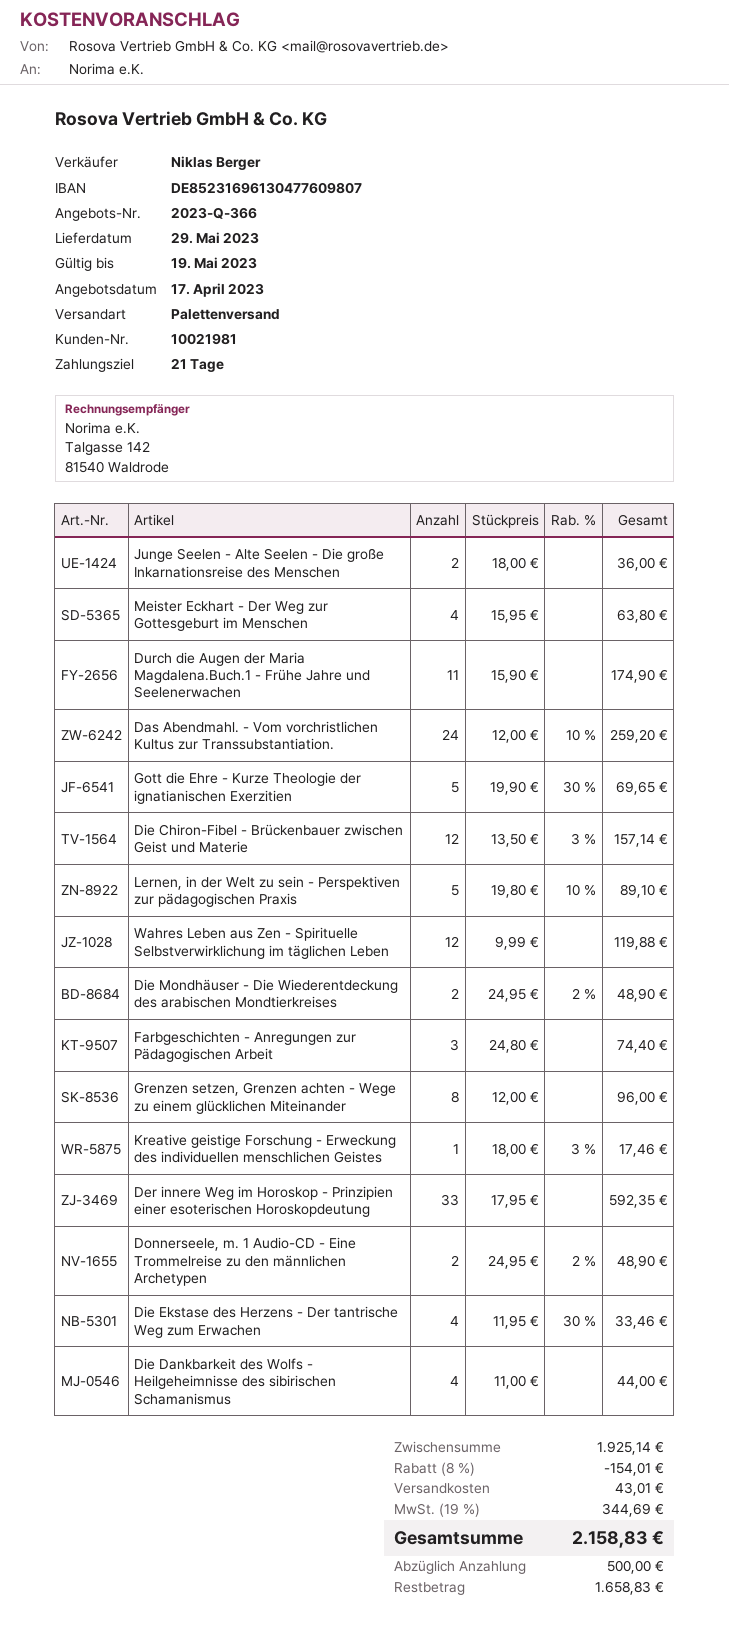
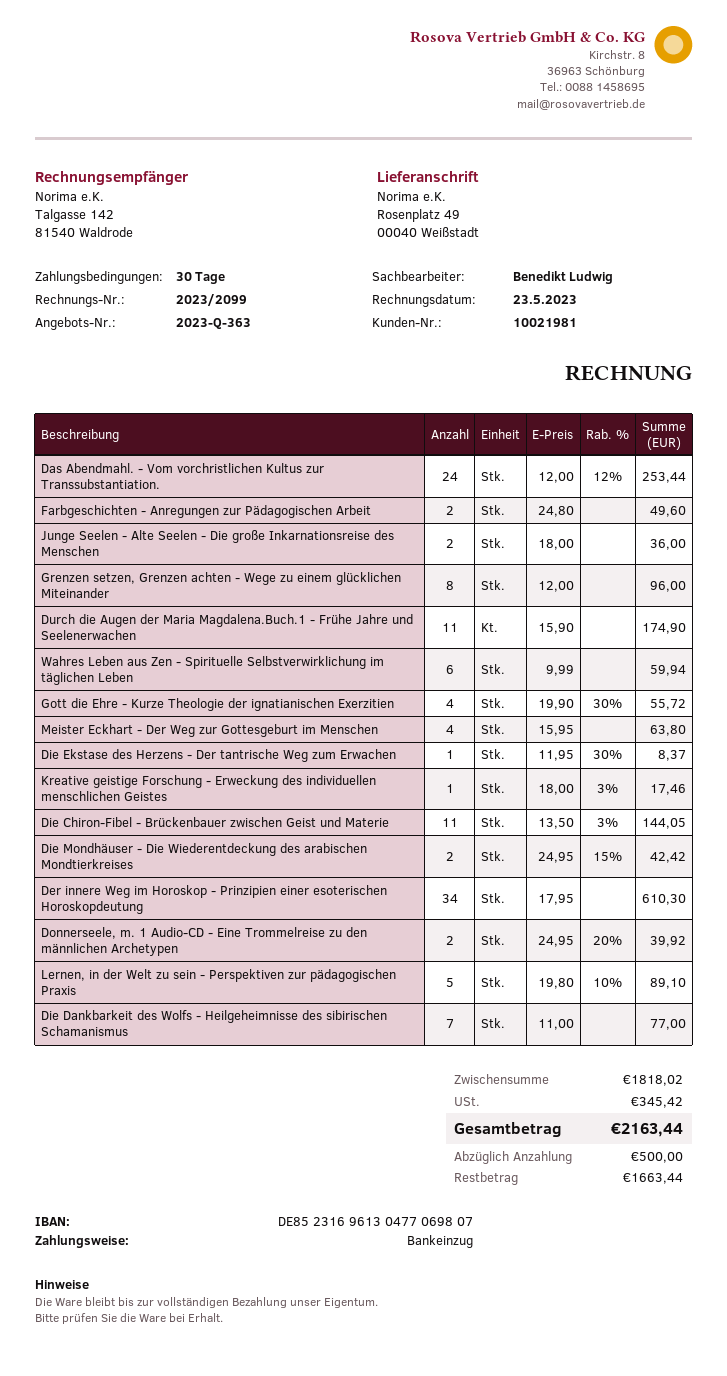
quote number: 2023-Q-366 -> 2023-Q-363
payment terms: 21 days -> 30 days
sales rep: Niklas Berger -> Benedikt Ludwig
bank account: DE85231696130477609807 -> DE85231696130477069807
Das Abendmahl. - Vom vorchristlichen Kultus zur Transsubstantiation.: 24 x 12.00 - 10% = 259.20 -> 24 x 12.00 - 12% = 253.44
Gott die Ehre - Kurze Theologie der ignatianischen Exerzitien: 5 x 19.90 - 30% = 69.65 -> 4 x 19.90 - 30% = 55.72
Die Chiron-Fibel - Brückenbauer zwischen Geist und Materie: 12 x 13.50 - 3% = 157.14 -> 11 x 13.50 - 3% = 144.05
Wahres Leben aus Zen - Spirituelle Selbstverwirklichung im täglichen Leben: 12 x 9.99 = 119.88 -> 6 x 9.99 = 59.94
Die Mondhäuser - Die Wiederentdeckung des arabischen Mondtierkreises: 2 x 24.95 - 2% = 48.90 -> 2 x 24.95 - 15% = 42.42
Farbgeschichten - Anregungen zur Pädagogischen Arbeit: 3 x 24.80 = 74.40 -> 2 x 24.80 = 49.60
Der innere Weg im Horoskop - Prinzipien einer esoterischen Horoskopdeutung: 33 x 17.95 = 592.35 -> 34 x 17.95 = 610.30
Donnerseele, m. 1 Audio-CD - Eine Trommelreise zu den männlichen Archetypen: 2 x 24.95 - 2% = 48.90 -> 2 x 24.95 - 20% = 39.92
Die Ekstase des Herzens - Der tantrische Weg zum Erwachen: 4 x 11.95 - 30% = 33.46 -> 1 x 11.95 - 30% = 8.37
Die Dankbarkeit des Wolfs - Heilgeheimnisse des sibirischen Schamanismus: 4 x 11.00 = 44.00 -> 7 x 11.00 = 77.00
subtotal: 1925.14 -> 1818.02
discount: 8% = 154.01 -> none
shipping: 43.01 -> none
tax: 344.69 -> 345.42
total: 2158.83 -> 2163.44
balance: 1658.83 -> 1663.44

